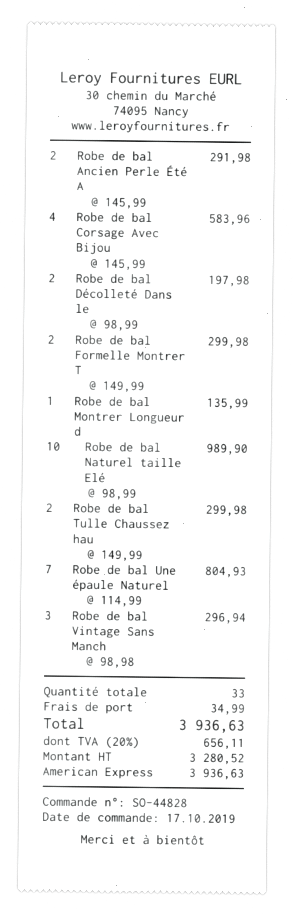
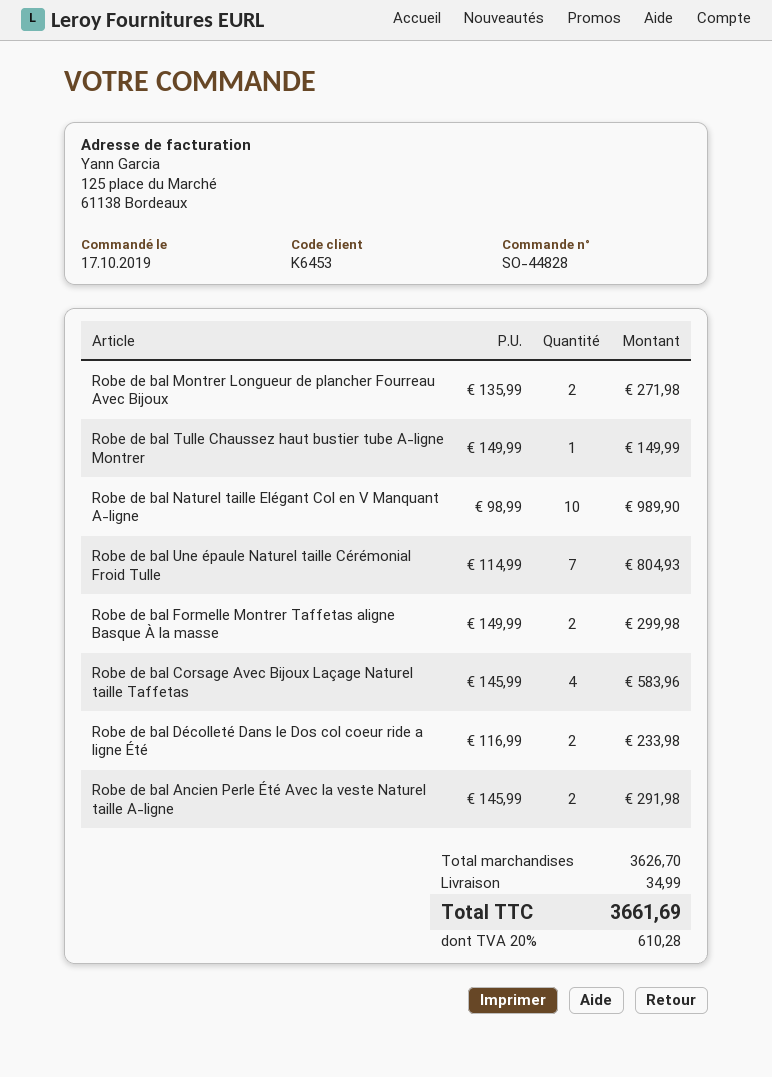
Robe de bal Décolleté Dans le: 2 x 98.99 = 197.98 -> 2 x 116.99 = 233.98
Robe de bal Montrer Longueur d: 1 x 135.99 = 135.99 -> 2 x 135.99 = 271.98
Robe de bal Tulle Chaussez hau: 2 x 149.99 = 299.98 -> 1 x 149.99 = 149.99
Robe de bal Vintage Sans Manch: 3 x 98.98 = 296.94 -> none
tax: 20% = 656.11 -> 20% = 610.28
total: 3936.63 -> 3661.69

